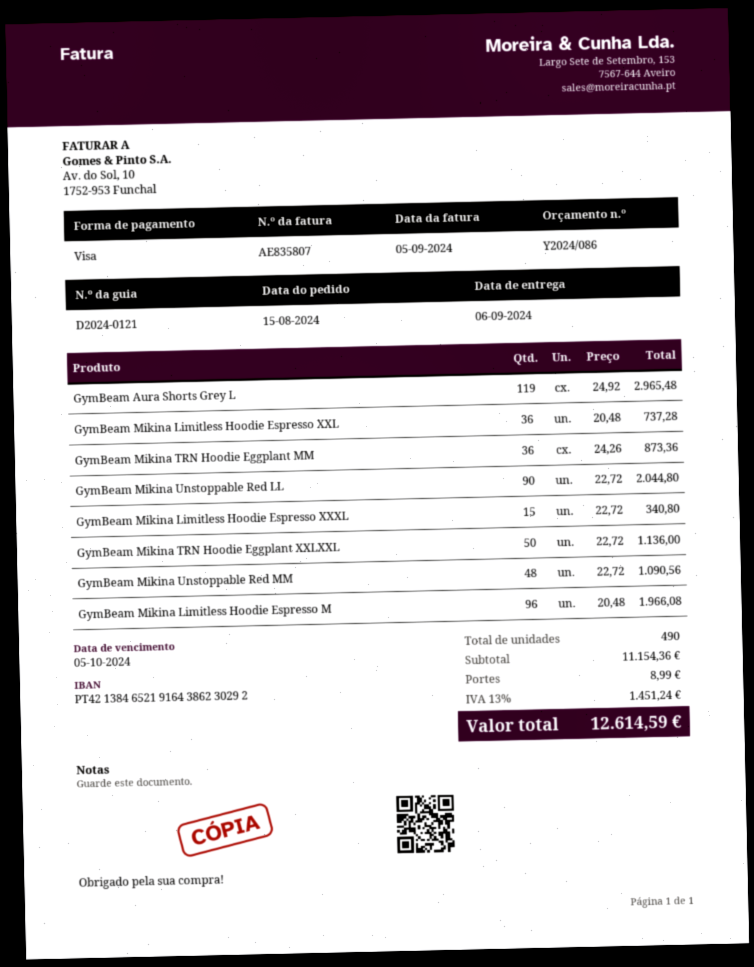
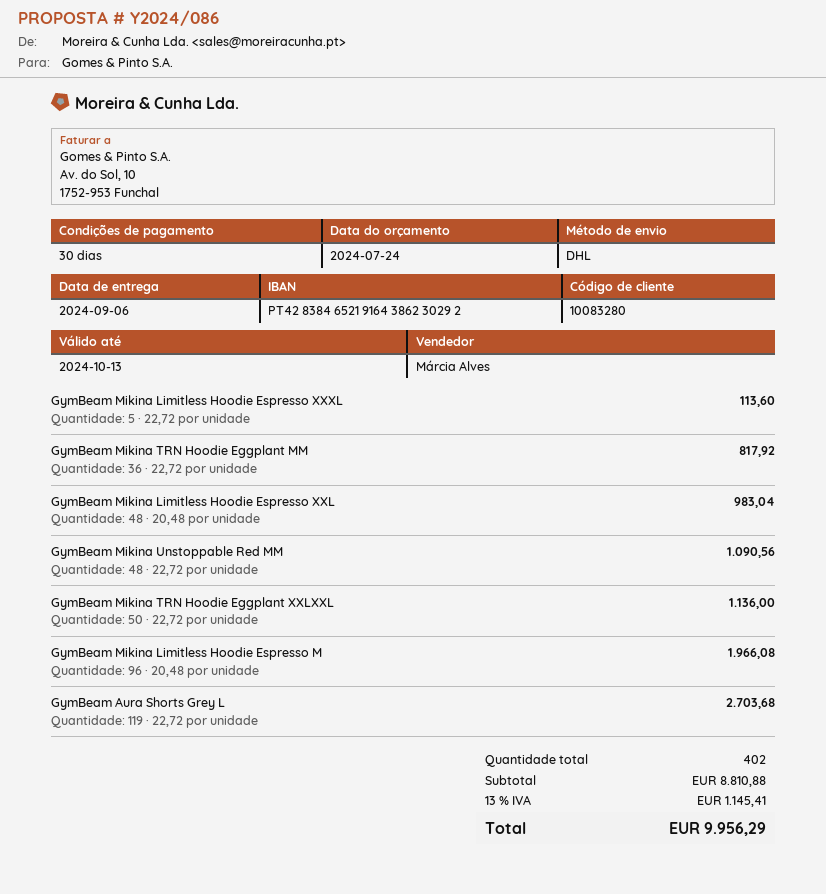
bank account: PT42138465219164386230292 -> PT42838465219164386230292
GymBeam Aura Shorts Grey L: 119 x 24.92 = 2965.48 -> 119 x 22.72 = 2703.68
GymBeam Mikina Limitless Hoodie Espresso XXL: 36 x 20.48 = 737.28 -> 48 x 20.48 = 983.04
GymBeam Mikina TRN Hoodie Eggplant MM: 36 x 24.26 = 873.36 -> 36 x 22.72 = 817.92
GymBeam Mikina Unstoppable Red LL: 90 x 22.72 = 2044.80 -> none
GymBeam Mikina Limitless Hoodie Espresso XXXL: 15 x 22.72 = 340.80 -> 5 x 22.72 = 113.60
total quantity: 490 -> 402
subtotal: 11154.36 -> 8810.88
shipping: 8.99 -> none
tax: 13% = 1451.24 -> 13% = 1145.41
total: 12614.59 -> 9956.29

